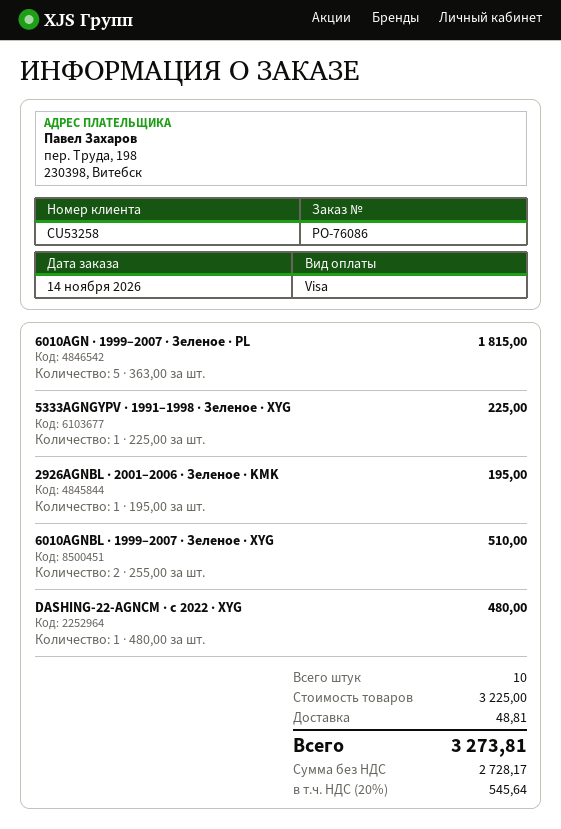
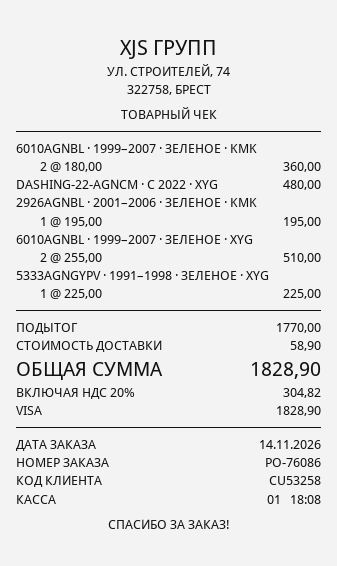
6010AGN · 1999–2007 · Зеленое · PL: 5 x 363.00 = 1815.00 -> none
6010AGNBL · 1999–2007 · ЗЕЛЕНОЕ · KMK: none -> 2 x 180.00 = 360.00
subtotal: 3225.00 -> 1770.00
shipping: 48.81 -> 58.90
tax: 20% = 545.64 -> 20% = 304.82
total: 3273.81 -> 1828.90

